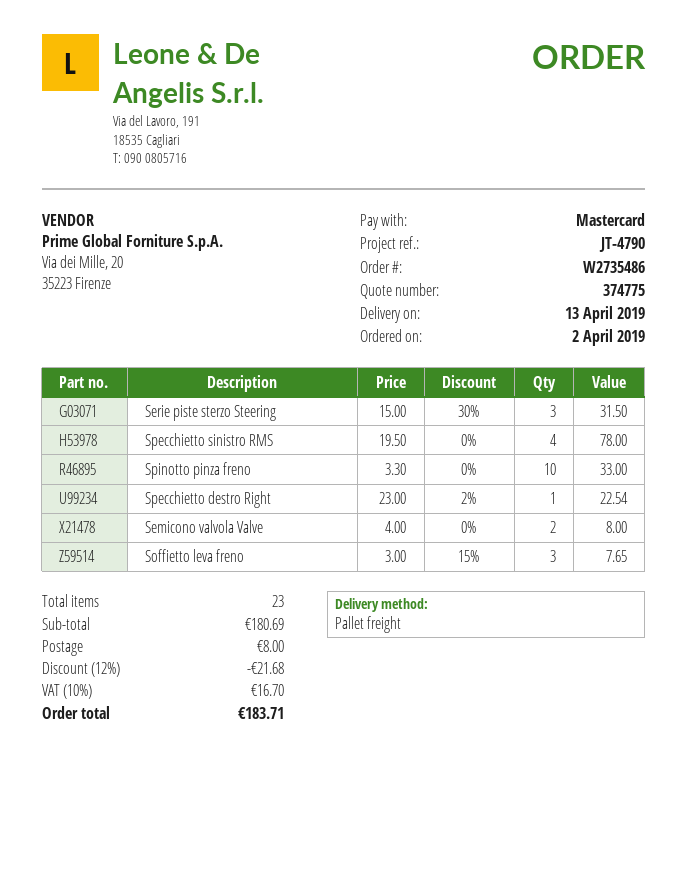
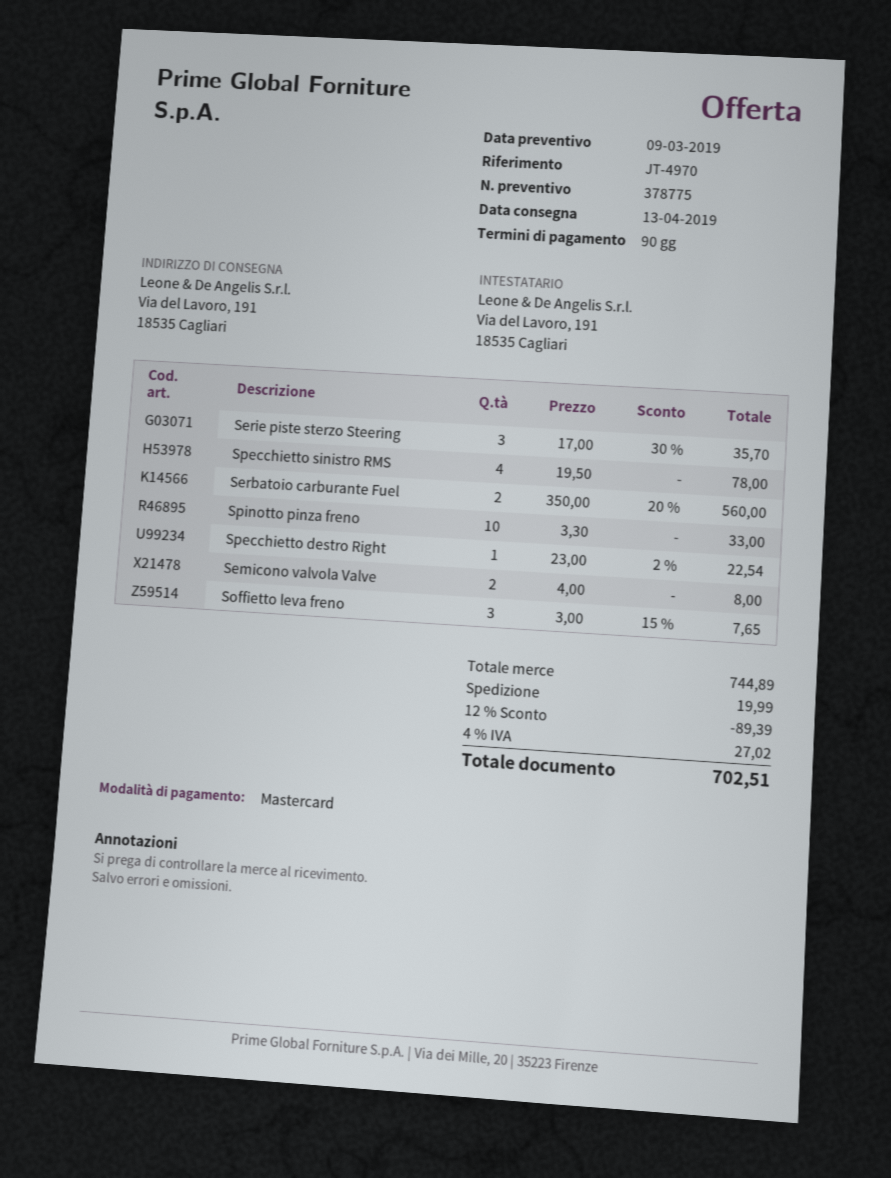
quote number: 374775 -> 378775
reference: JT-4790 -> JT-4970
Serie piste sterzo Steering: 3 x 15.00 - 30% = 31.50 -> 3 x 17.00 - 30% = 35.70
Serbatoio carburante Fuel: none -> 2 x 350.00 - 20% = 560.00
subtotal: 180.69 -> 744.89
discount: 12% = 21.68 -> 12% = 89.39
shipping: 8.00 -> 19.99
tax: 10% = 16.70 -> 4% = 27.02
total: 183.71 -> 702.51

